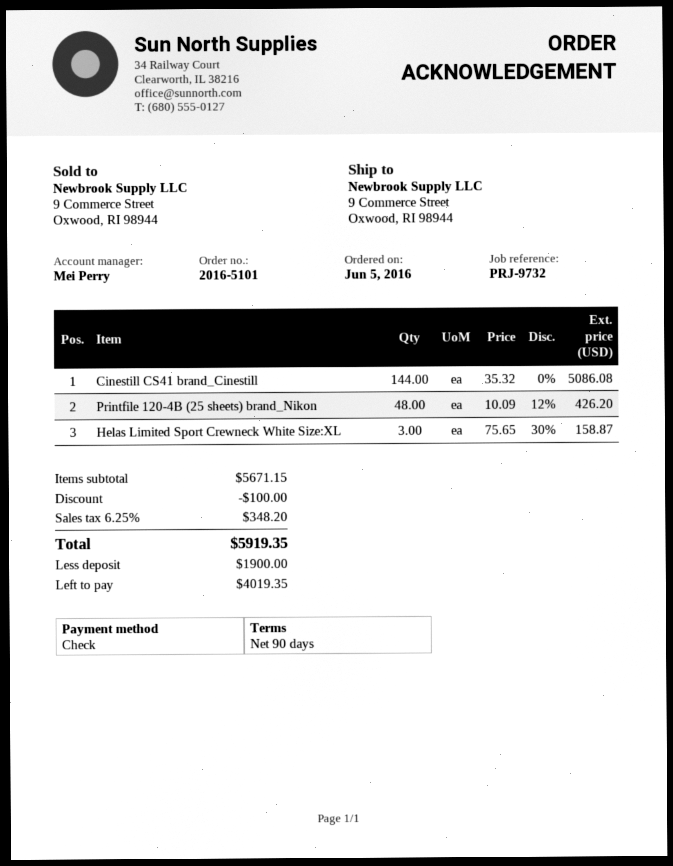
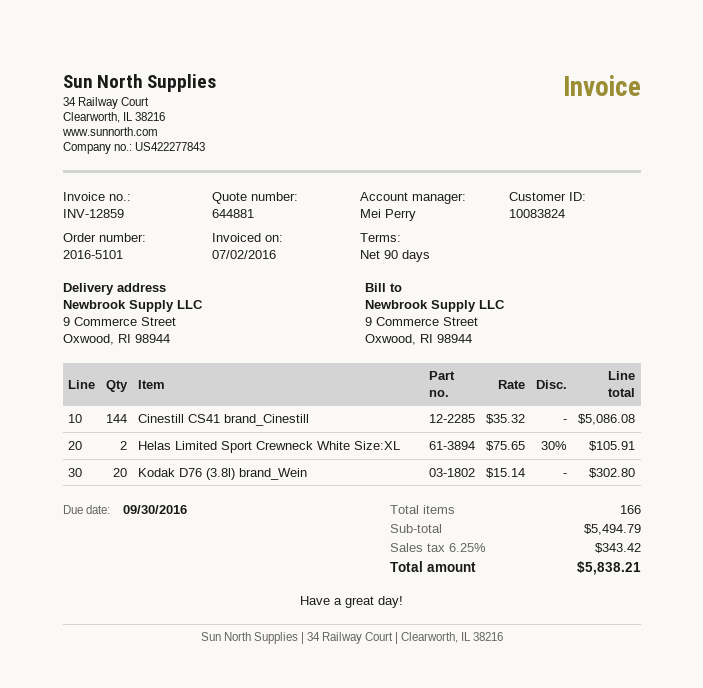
Printfile 120-4B (25 sheets) brand_Nikon: 48 x 10.09 - 12% = 426.20 -> none
Helas Limited Sport Crewneck White Size:XL: 3 x 75.65 - 30% = 158.87 -> 2 x 75.65 - 30% = 105.91
Kodak D76 (3.8l) brand_Wein: none -> 20 x 15.14 = 302.80
subtotal: 5671.15 -> 5494.79
discount: 100.00 -> none
tax: 6.25% = 348.20 -> 6.25% = 343.42
total: 5919.35 -> 5838.21

